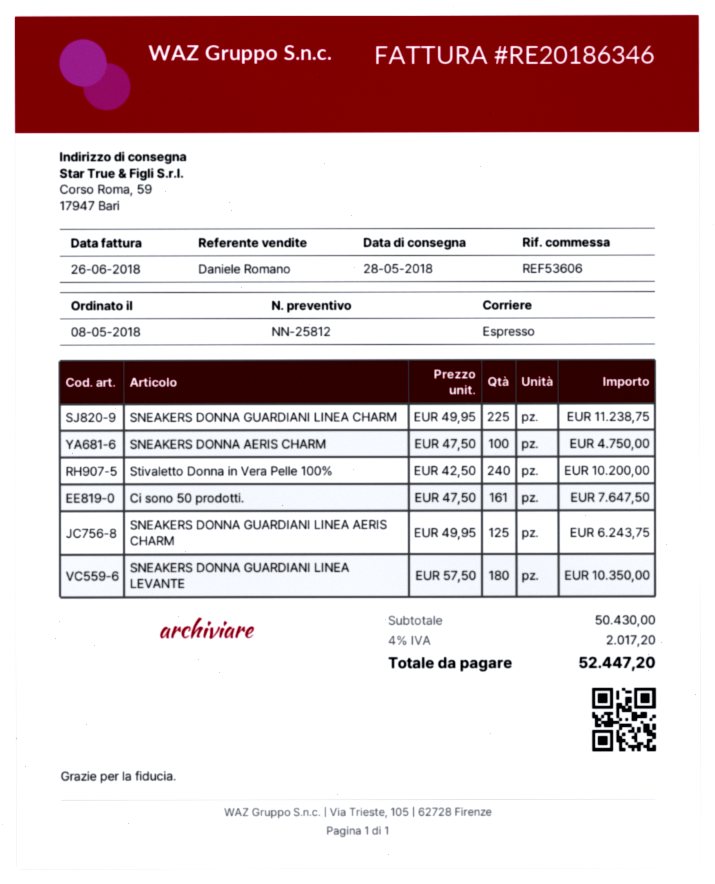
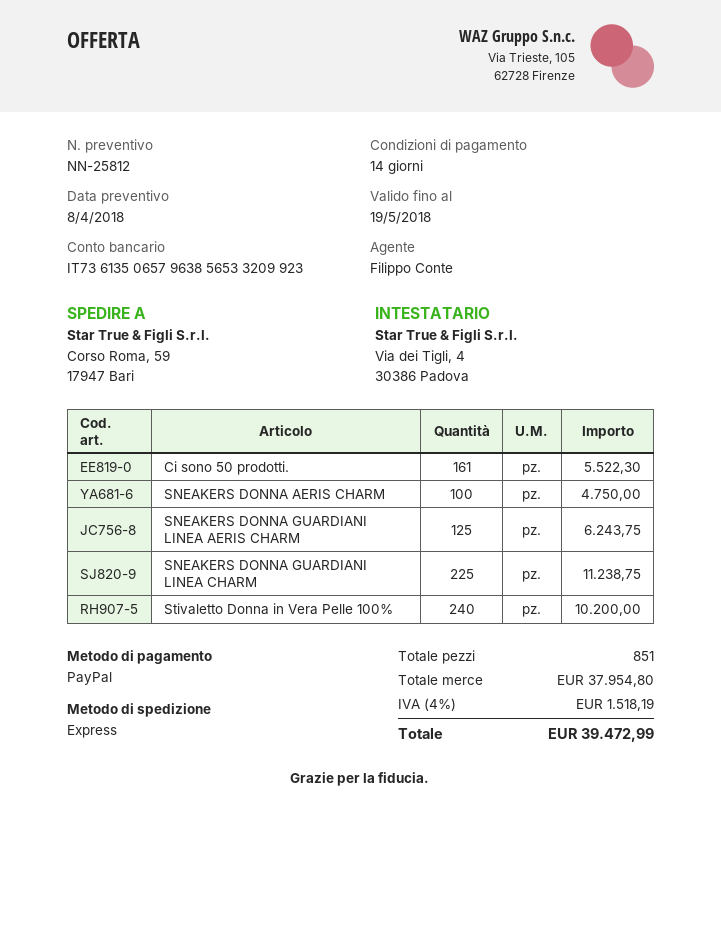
sales rep: Daniele Romano -> Filippo Conte
Ci sono 50 prodotti.: 161 for 7647.50 -> 161 for 5522.30
SNEAKERS DONNA GUARDIANI LINEA LEVANTE: 180 for 10350.00 -> none
subtotal: 50430.00 -> 37954.80
tax: 4% = 2017.20 -> 4% = 1518.19
total: 52447.20 -> 39472.99

